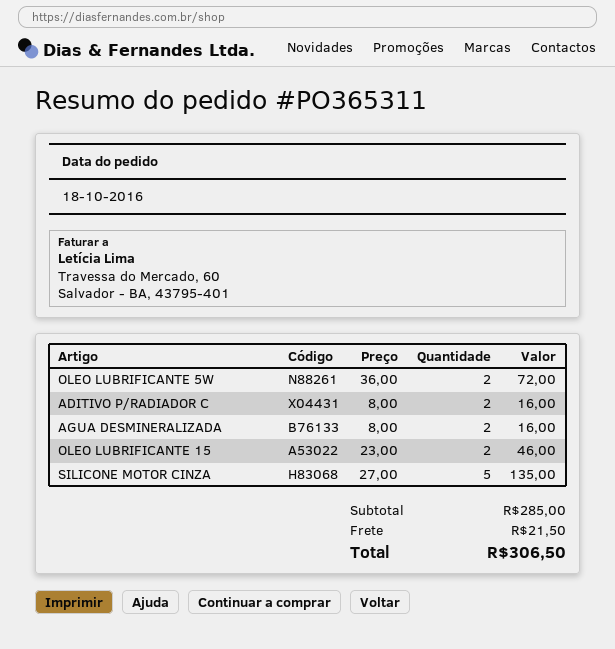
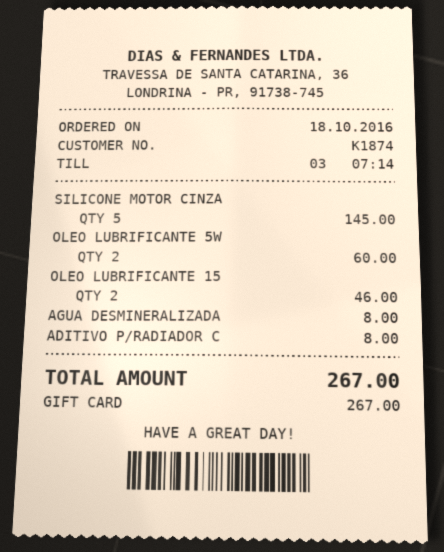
OLEO LUBRIFICANTE 5W: 2 for 72.00 -> 2 for 60.00
ADITIVO P/RADIADOR C: 2 for 16.00 -> 1 for 8.00
AGUA DESMINERALIZADA: 2 for 16.00 -> 1 for 8.00
SILICONE MOTOR CINZA: 5 for 135.00 -> 5 for 145.00
shipping: 21.50 -> none
total: 306.50 -> 267.00

